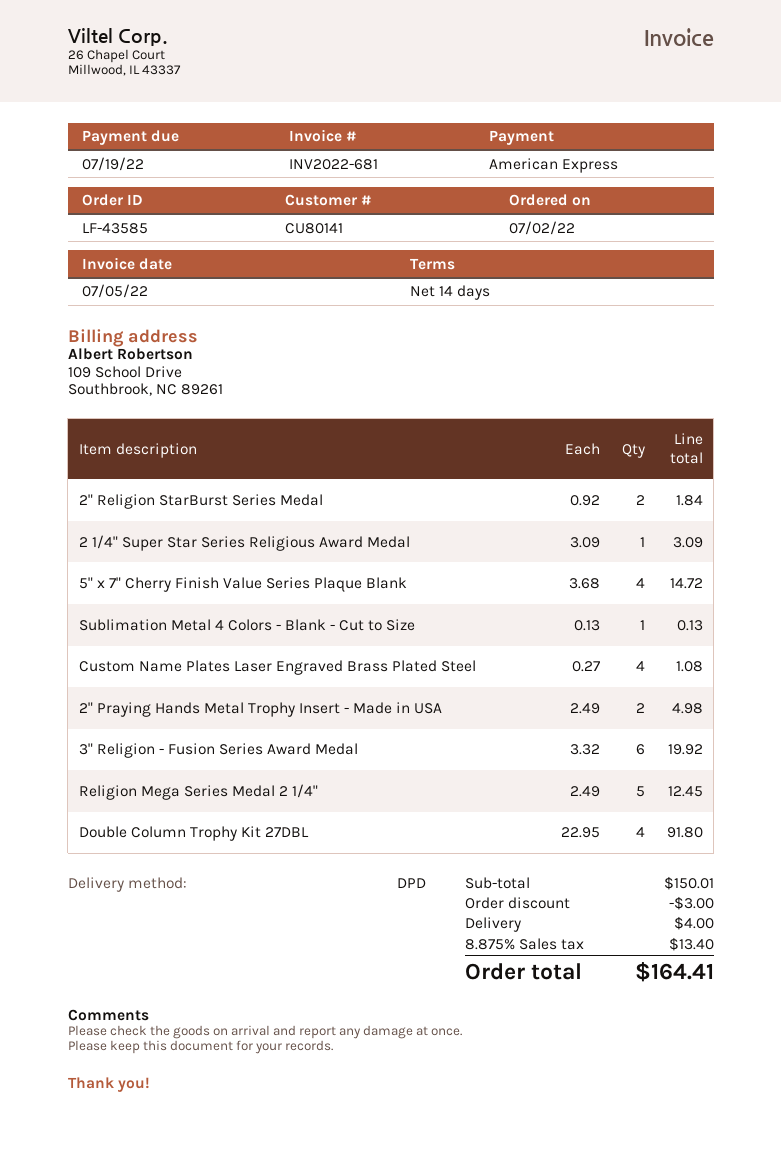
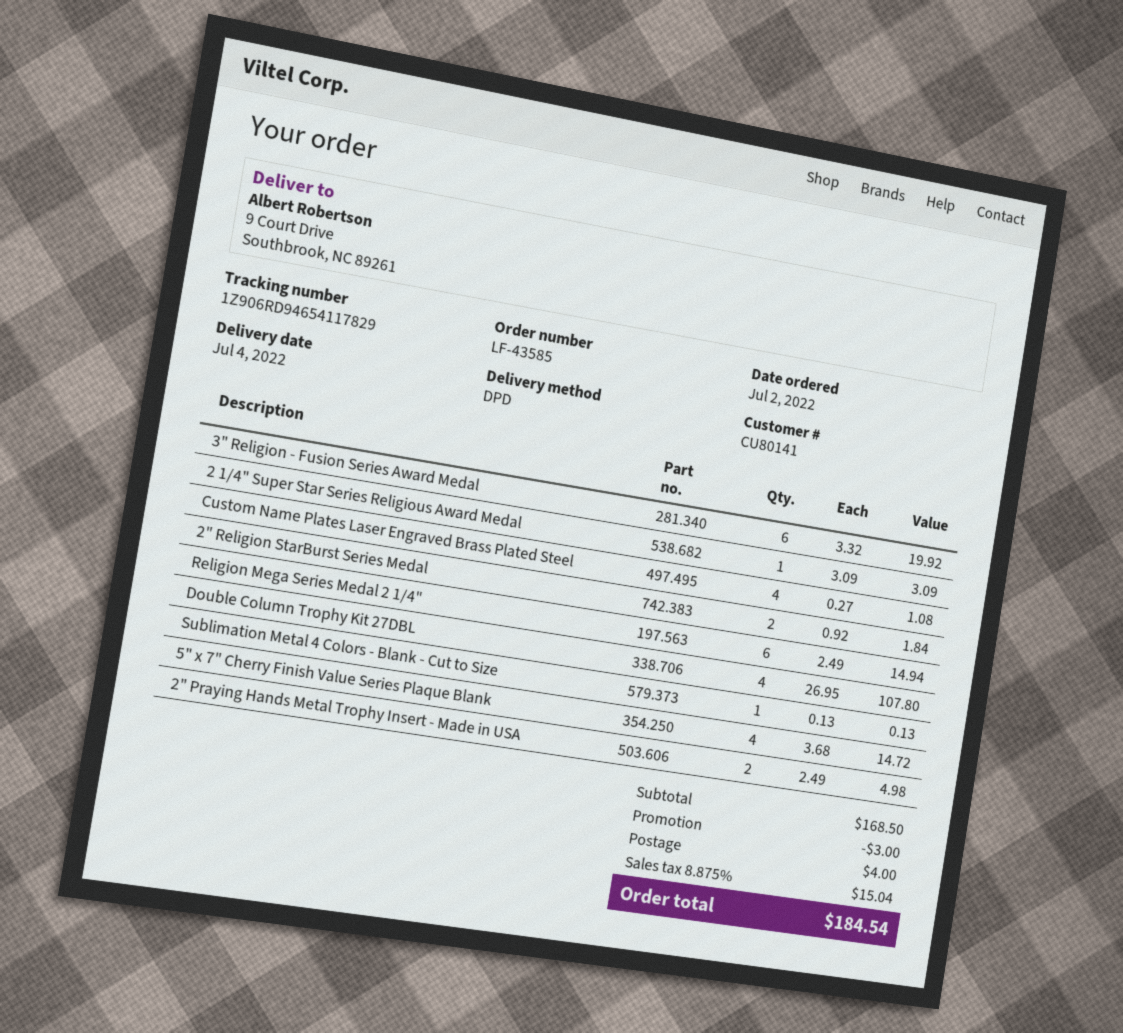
Religion Mega Series Medal 2 1/4": 5 x 2.49 = 12.45 -> 6 x 2.49 = 14.94
Double Column Trophy Kit 27DBL: 4 x 22.95 = 91.80 -> 4 x 26.95 = 107.80
subtotal: 150.01 -> 168.50
tax: 8.875% = 13.40 -> 8.875% = 15.04
total: 164.41 -> 184.54

